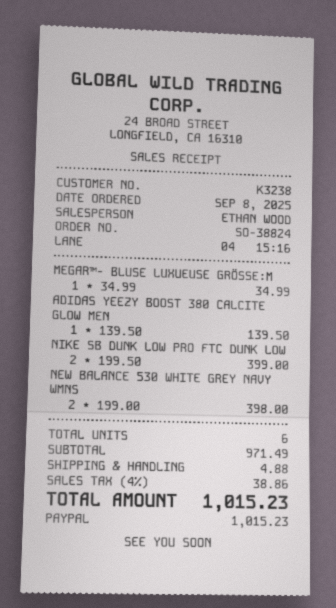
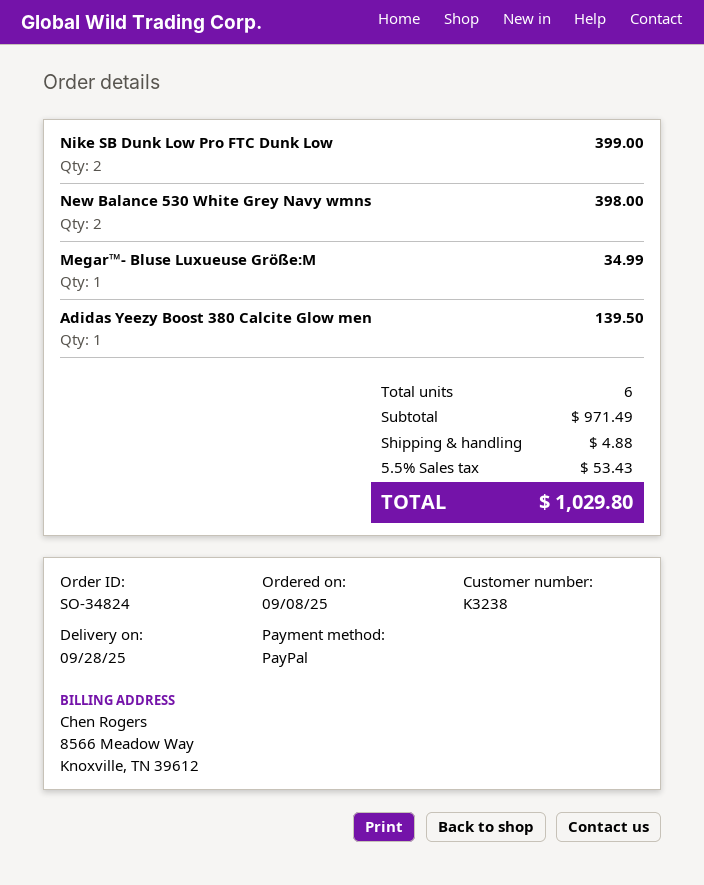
order number: SO-38824 -> SO-34824
tax: 4% = 38.86 -> 5.5% = 53.43
total: 1015.23 -> 1029.80

